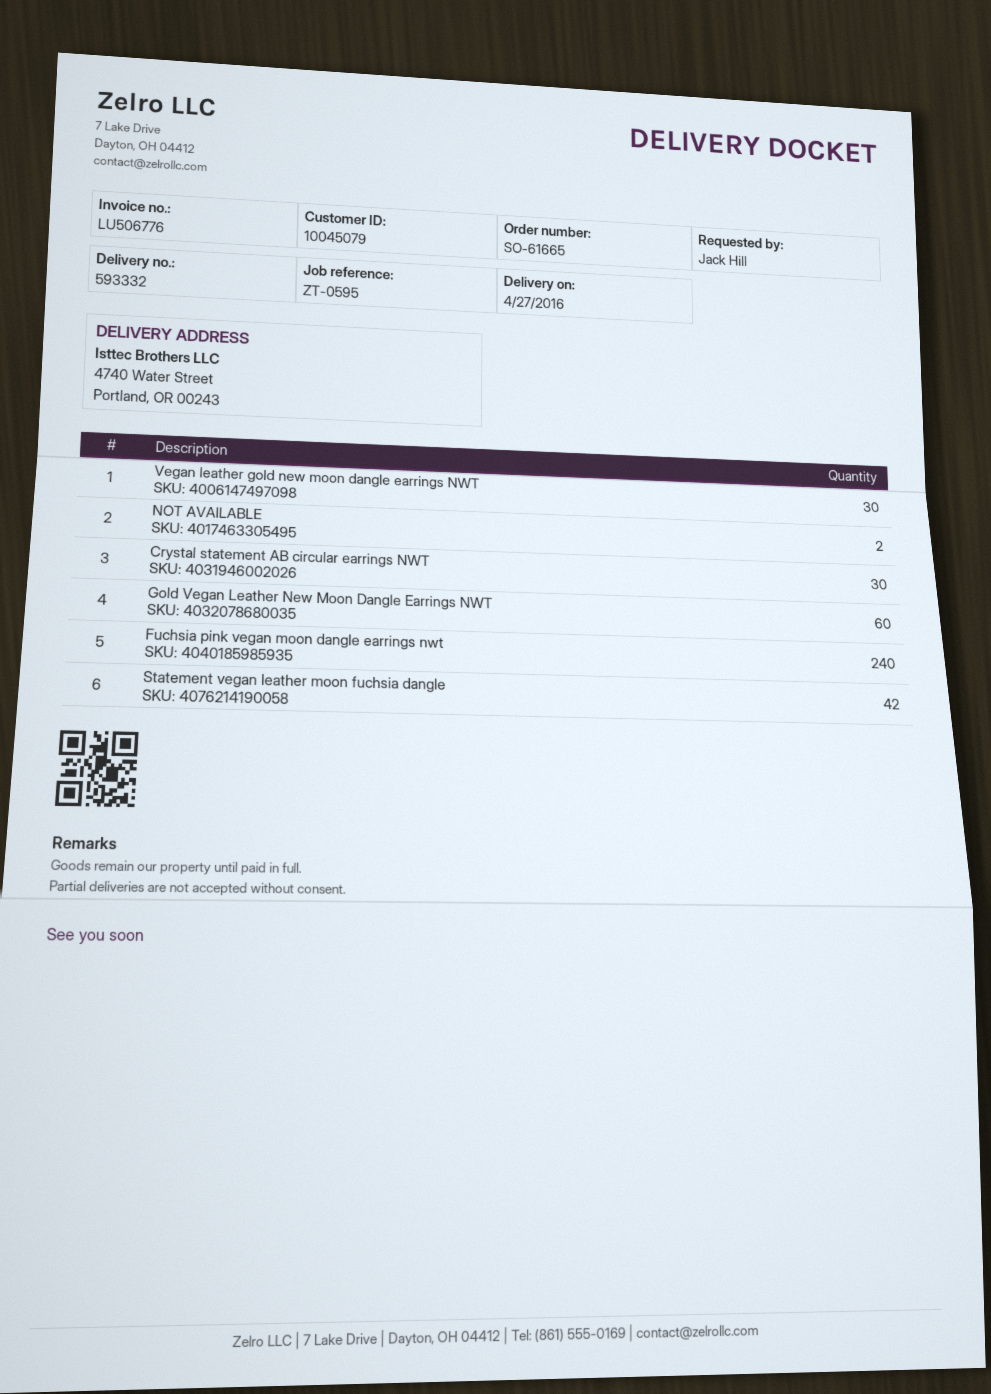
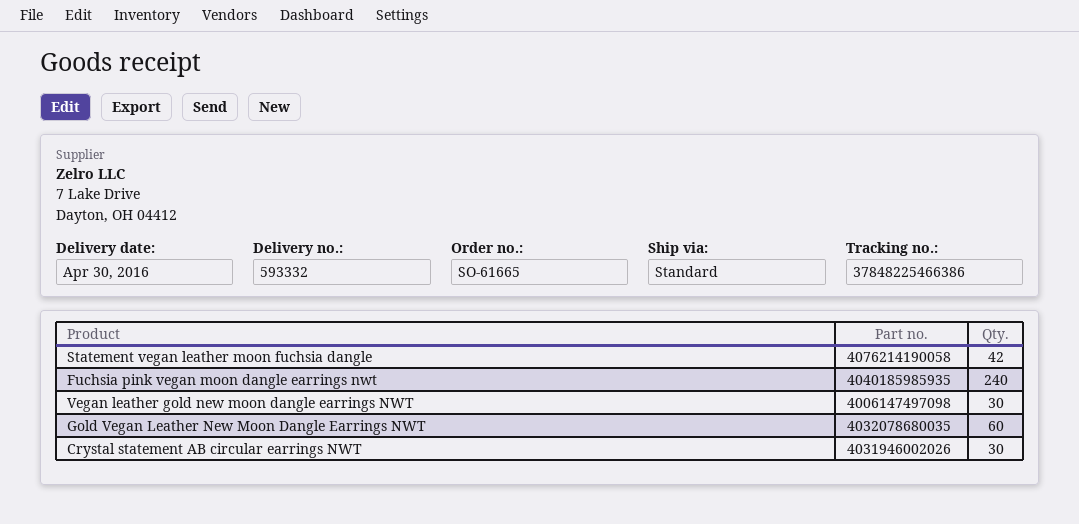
delivery date: 2016-04-27 -> 2016-04-30
NOT AVAILABLE: 2 -> none

